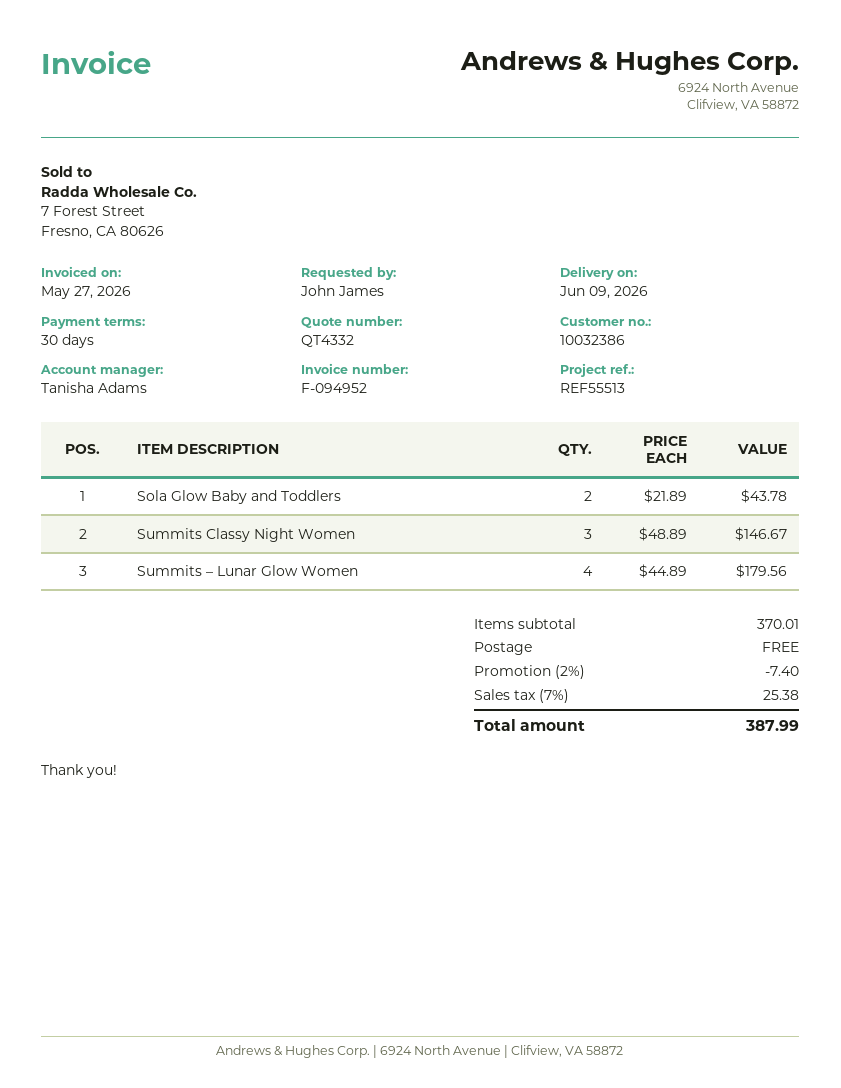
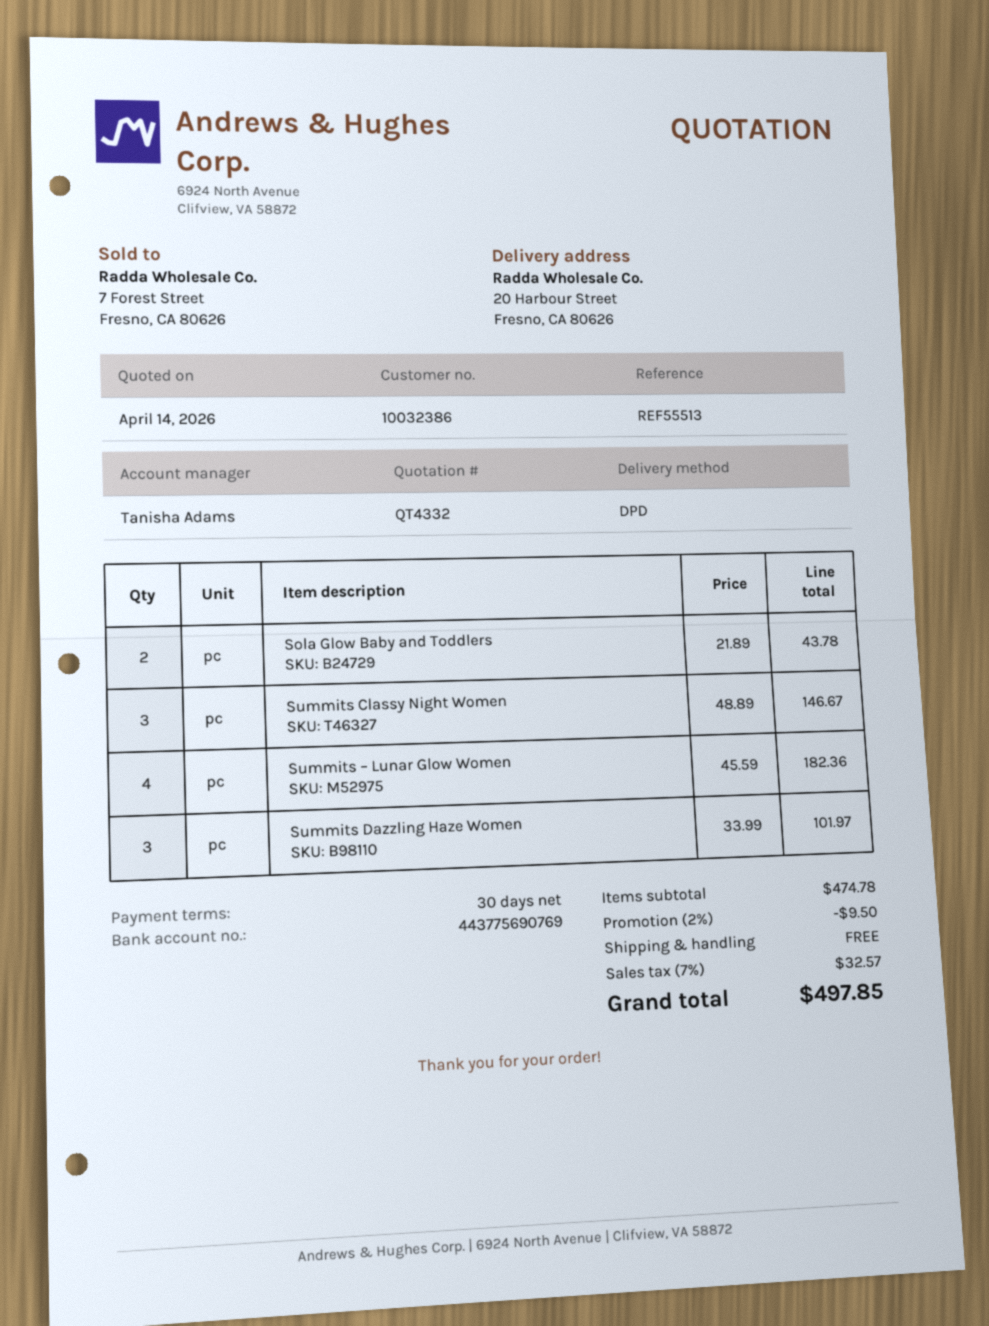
Summits – Lunar Glow Women: 4 x 44.89 = 179.56 -> 4 x 45.59 = 182.36
Summits Dazzling Haze Women: none -> 3 x 33.99 = 101.97
subtotal: 370.01 -> 474.78
discount: 2% = 7.40 -> 2% = 9.50
tax: 7% = 25.38 -> 7% = 32.57
total: 387.99 -> 497.85

